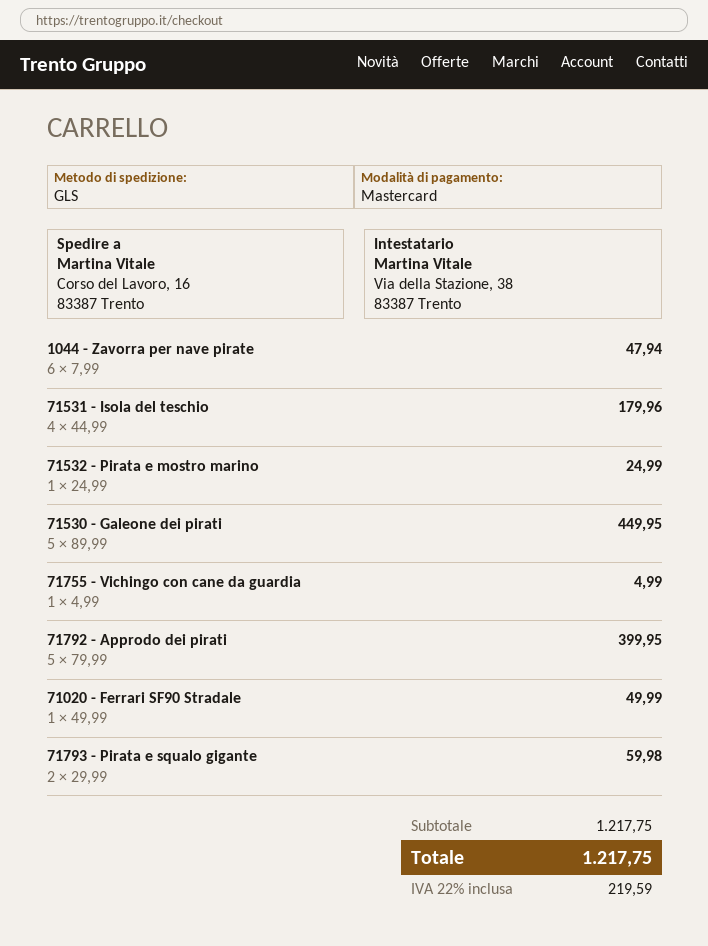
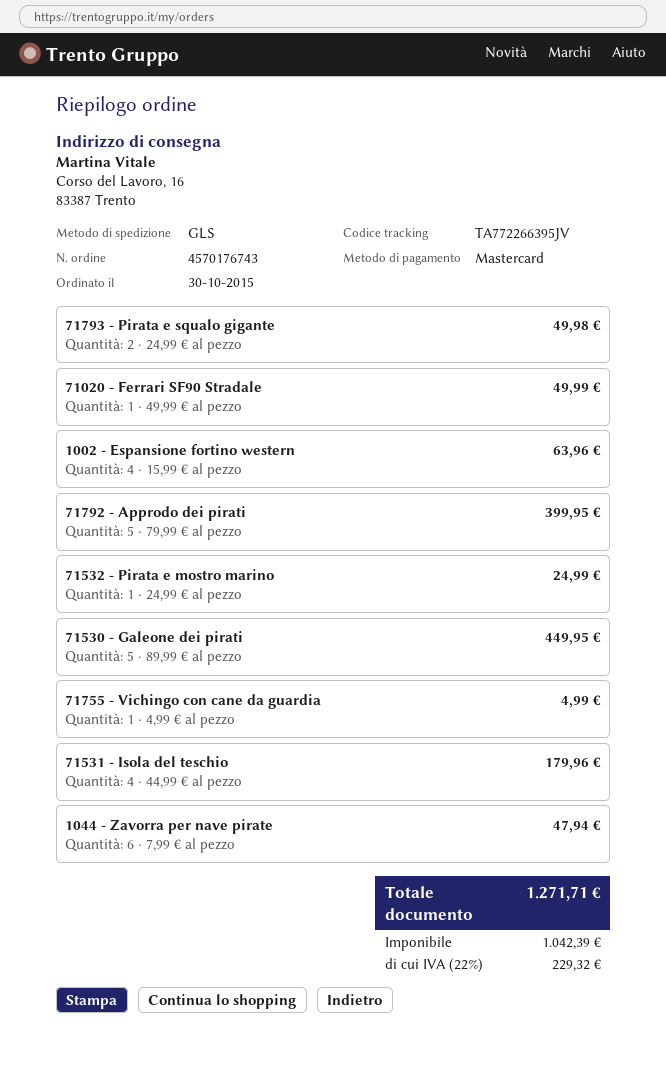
71793 - Pirata e squalo gigante: 2 x 29.99 = 59.98 -> 2 x 24.99 = 49.98
1002 - Espansione fortino western: none -> 4 x 15.99 = 63.96
tax: 22% = 219.59 -> 22% = 229.32
total: 1217.75 -> 1271.71

